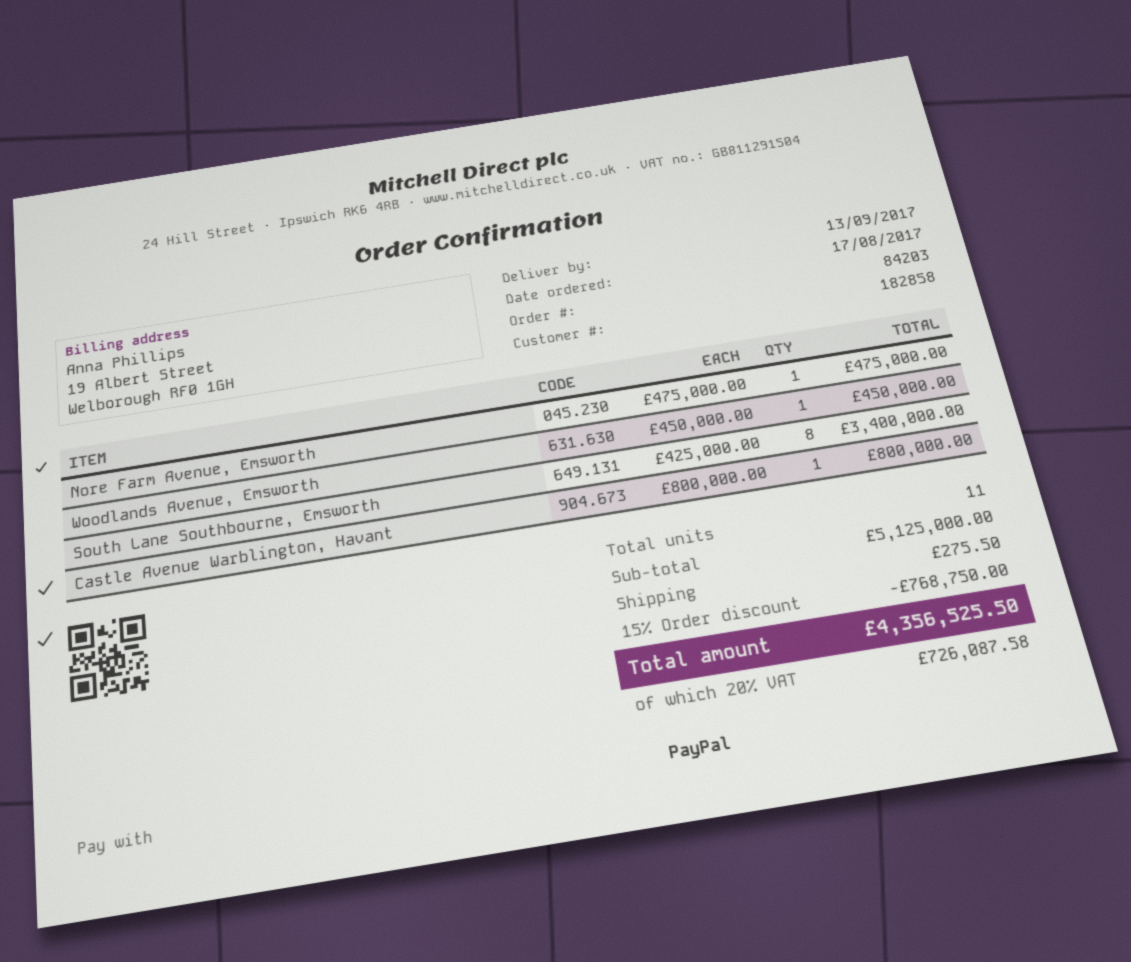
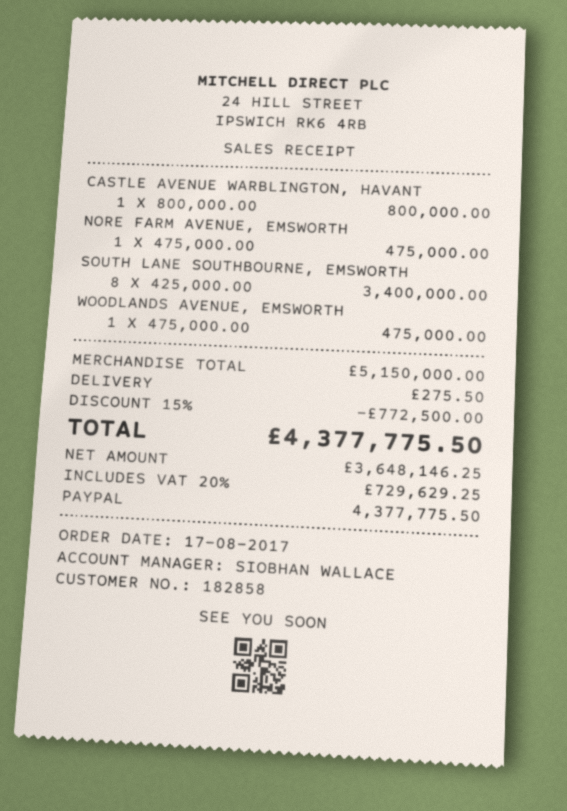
Woodlands Avenue, Emsworth: 1 x 450000.00 = 450000.00 -> 1 x 475000.00 = 475000.00
subtotal: 5125000.00 -> 5150000.00
discount: 15% = 768750.00 -> 15% = 772500.00
tax: 20% = 726087.58 -> 20% = 729629.25
total: 4356525.50 -> 4377775.50

